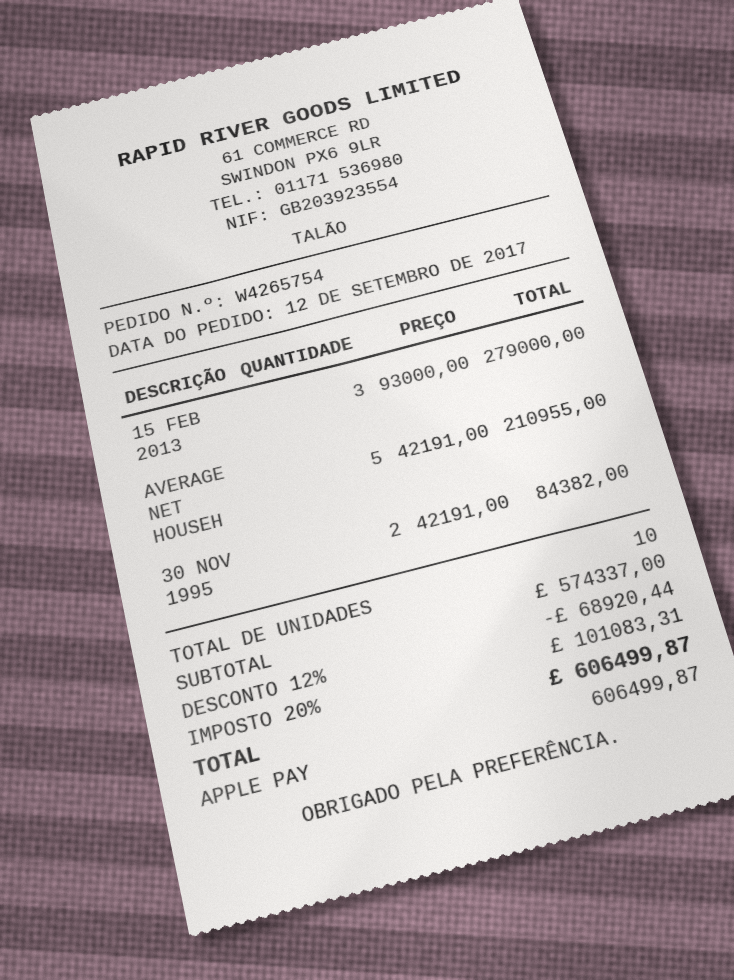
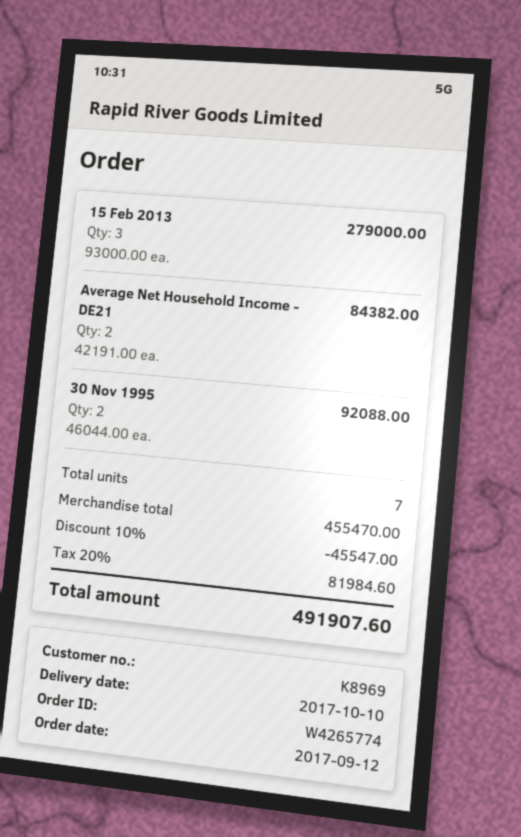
order number: W4265754 -> W4265774
AVERAGE NET HOUSEH: 5 x 42191.00 = 210955.00 -> 2 x 42191.00 = 84382.00
30 NOV 1995: 2 x 42191.00 = 84382.00 -> 2 x 46044.00 = 92088.00
total quantity: 10 -> 7
subtotal: 574337.00 -> 455470.00
discount: 12% = 68920.44 -> 10% = 45547.00
tax: 20% = 101083.31 -> 20% = 81984.60
total: 606499.87 -> 491907.60

